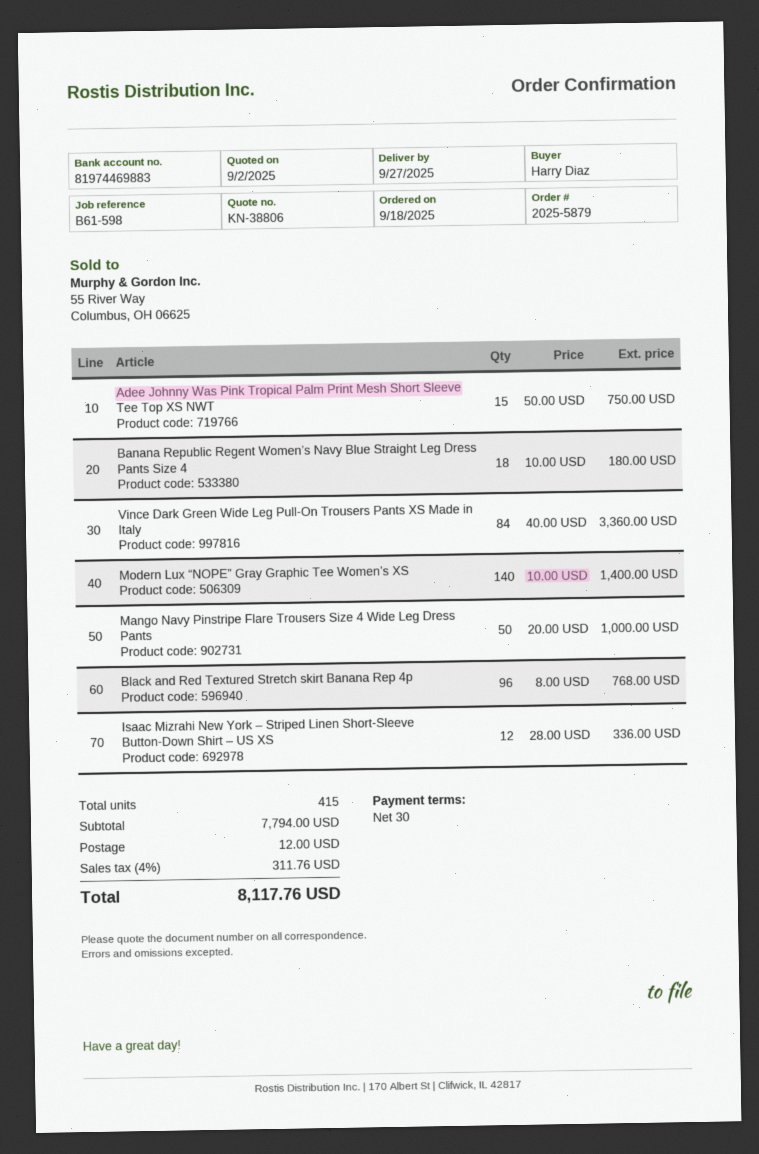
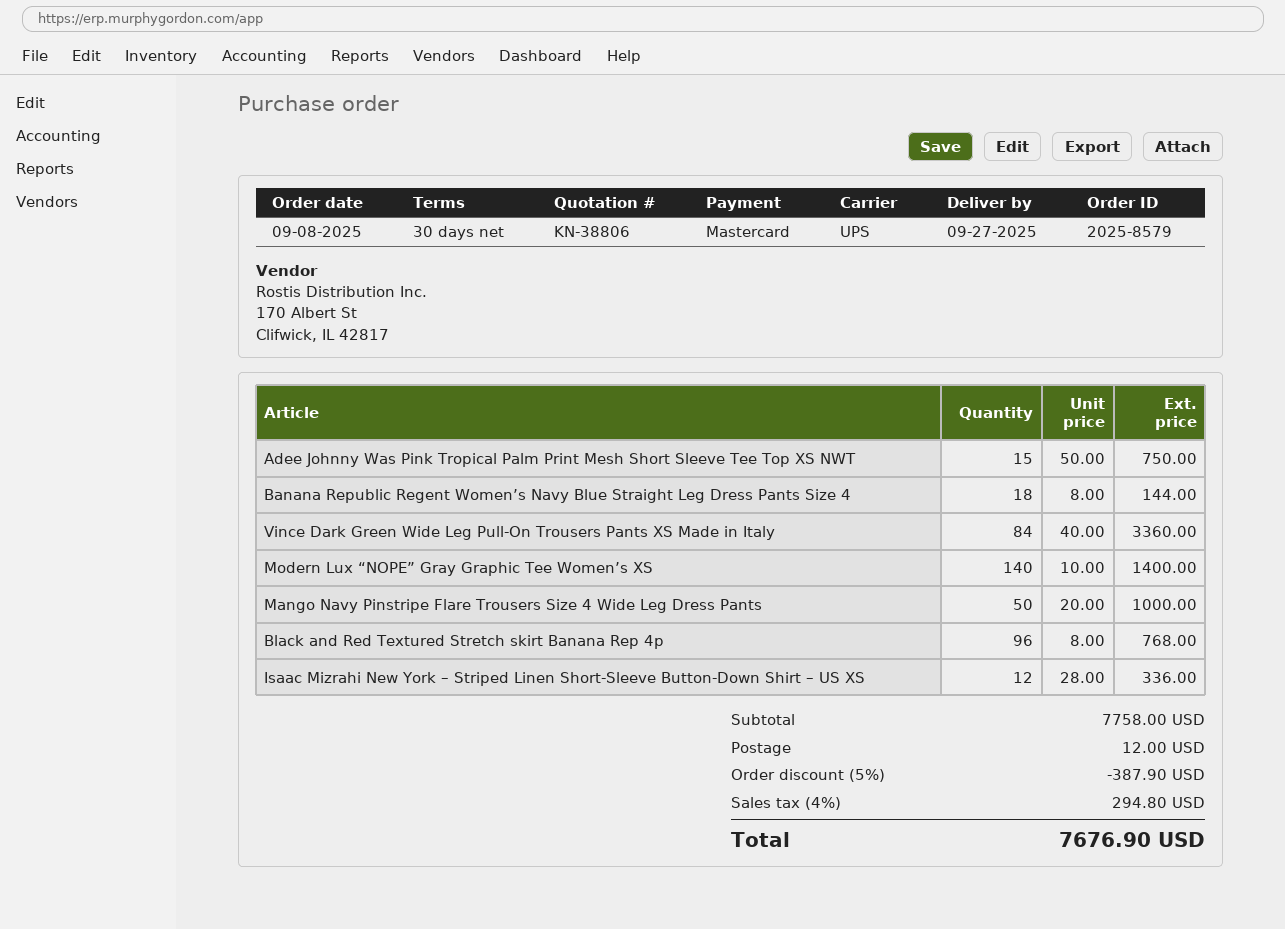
order number: 2025-5879 -> 2025-8579
order date: 2025-09-18 -> 2025-09-08
Banana Republic Regent Women’s Navy Blue Straight Leg Dress Pants Size 4: 18 x 10.00 = 180.00 -> 18 x 8.00 = 144.00
subtotal: 7794.00 -> 7758.00
discount: none -> 5% = 387.90
tax: 4% = 311.76 -> 4% = 294.80
total: 8117.76 -> 7676.90

